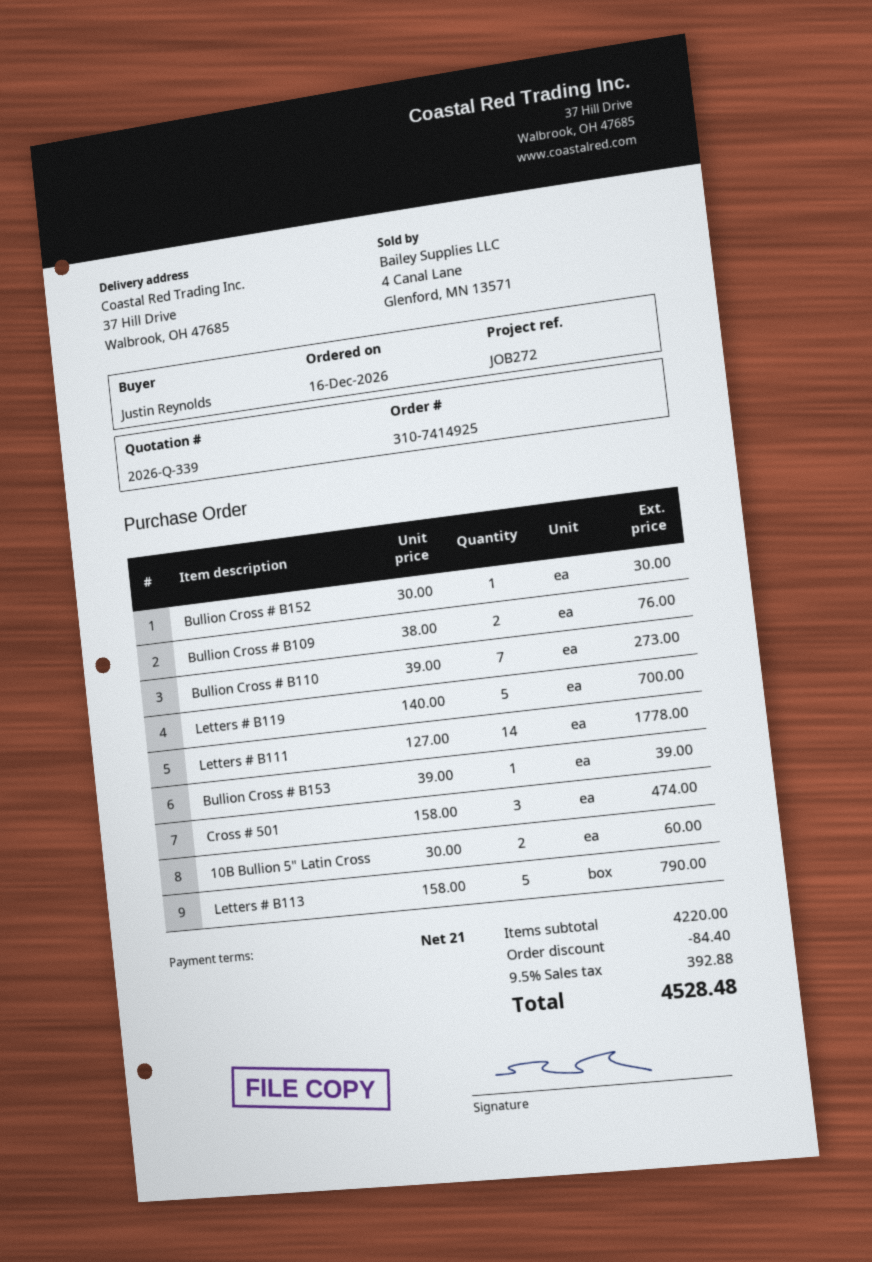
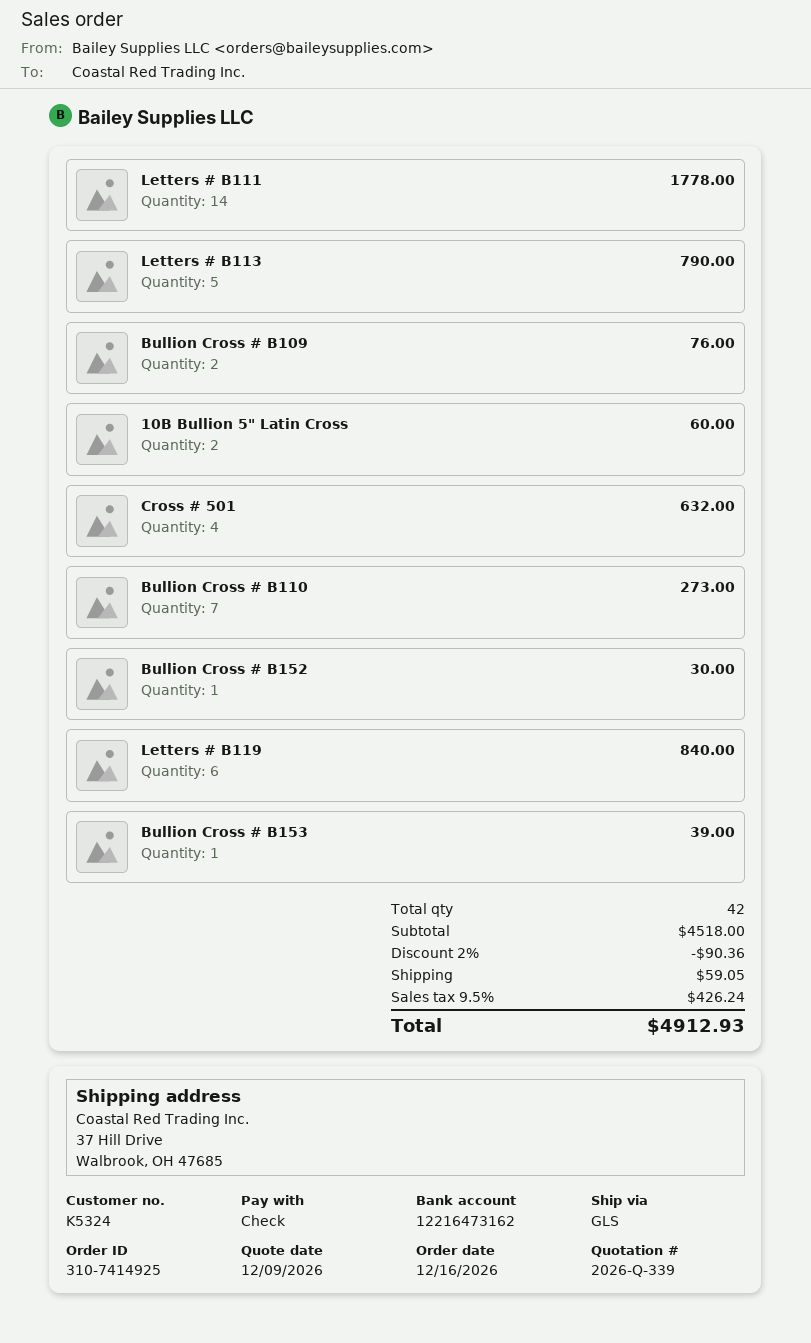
Letters # B119: 5 for 700.00 -> 6 for 840.00
Cross # 501: 3 for 474.00 -> 4 for 632.00
subtotal: 4220.00 -> 4518.00
discount: 84.40 -> 90.36
shipping: none -> 59.05
tax: 9.5% = 392.88 -> 9.5% = 426.24
total: 4528.48 -> 4912.93

